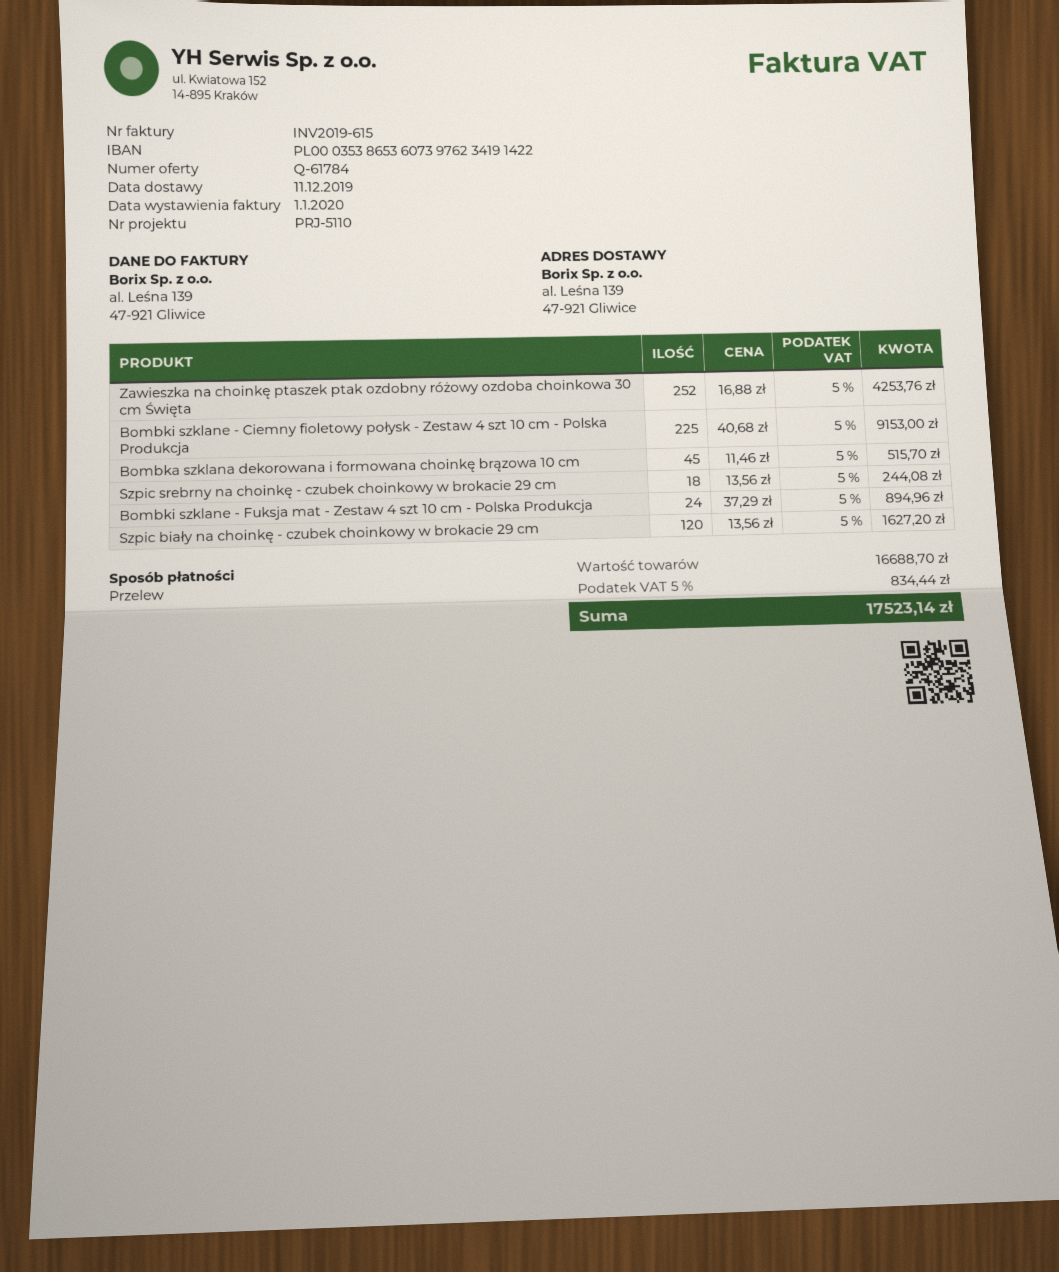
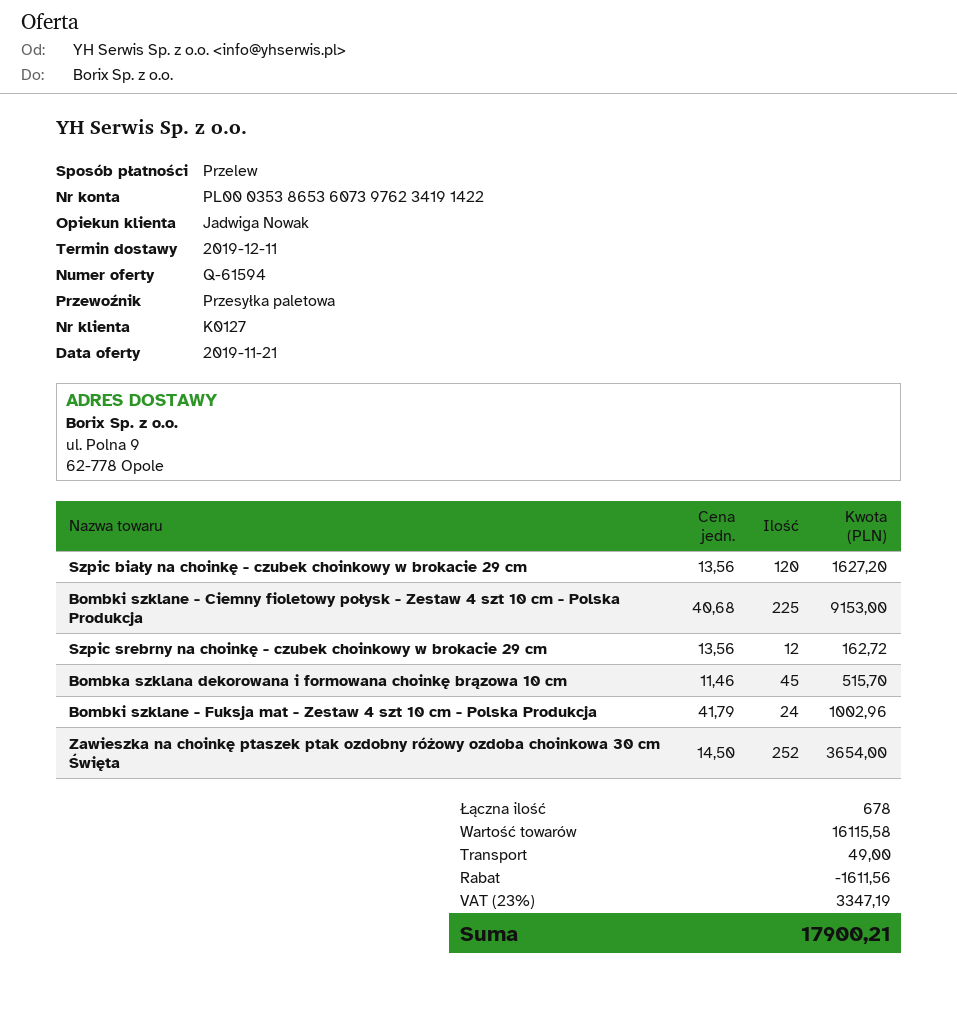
quote number: Q-61784 -> Q-61594
ship to: al. Leśna 139, 47-921 Gliwice -> ul. Polna 9, 62-778 Opole
Zawieszka na choinkę ptaszek ptak ozdobny różowy ozdoba choinkowa 30 cm Święta: 252 x 16.88 = 4253.76 -> 252 x 14.50 = 3654.00
Szpic srebrny na choinkę - czubek choinkowy w brokacie 29 cm: 18 x 13.56 = 244.08 -> 12 x 13.56 = 162.72
Bombki szklane - Fuksja mat - Zestaw 4 szt 10 cm - Polska Produkcja: 24 x 37.29 = 894.96 -> 24 x 41.79 = 1002.96
subtotal: 16688.70 -> 16115.58
discount: none -> 1611.56
shipping: none -> 49.00
tax: 5% = 834.44 -> 23% = 3347.19
total: 17523.14 -> 17900.21

